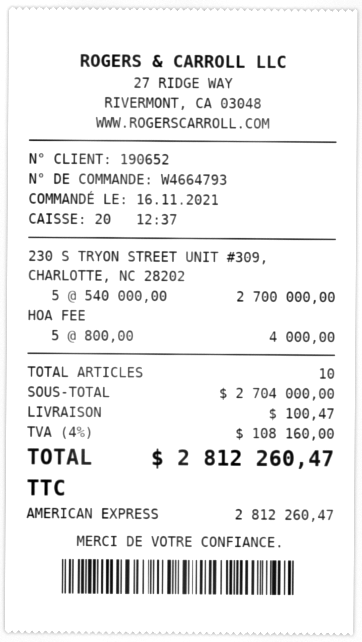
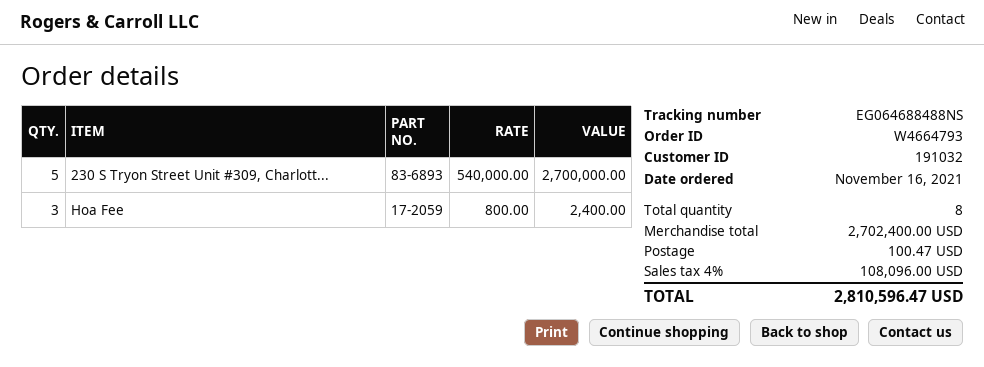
customer number: 190652 -> 191032
HOA FEE: 5 x 800.00 = 4000.00 -> 3 x 800.00 = 2400.00
total quantity: 10 -> 8
subtotal: 2704000.00 -> 2702400.00
tax: 4% = 108160.00 -> 4% = 108096.00
total: 2812260.47 -> 2810596.47

